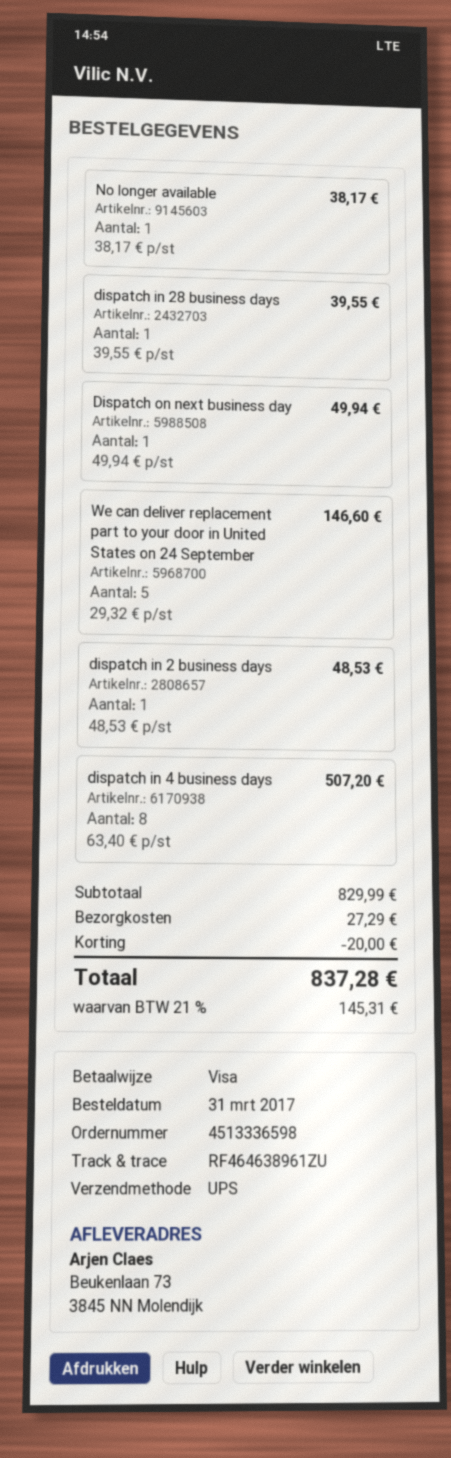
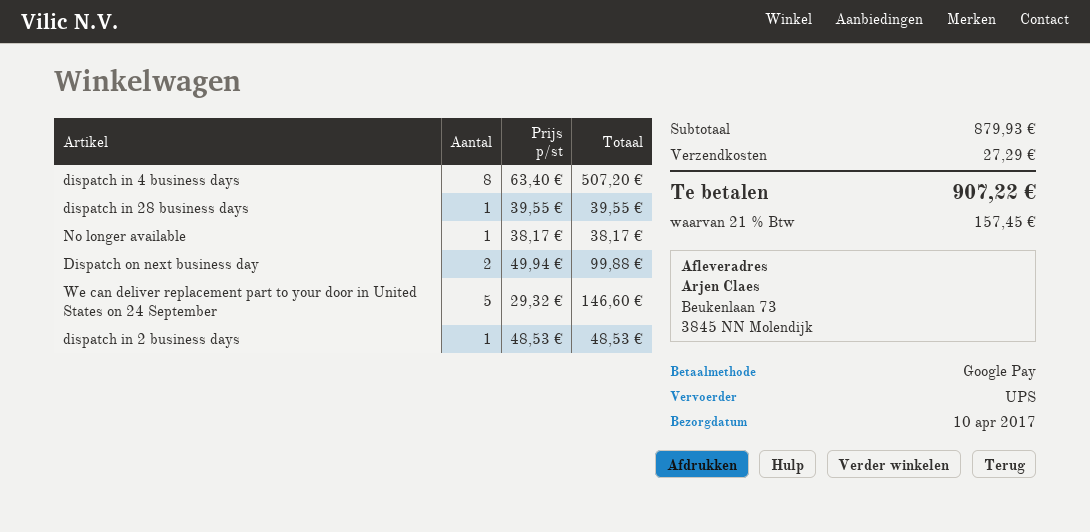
payment method: Visa -> Google Pay
Dispatch on next business day: 1 x 49.94 = 49.94 -> 2 x 49.94 = 99.88
subtotal: 829.99 -> 879.93
discount: 20.00 -> none
tax: 21% = 145.31 -> 21% = 157.45
total: 837.28 -> 907.22

